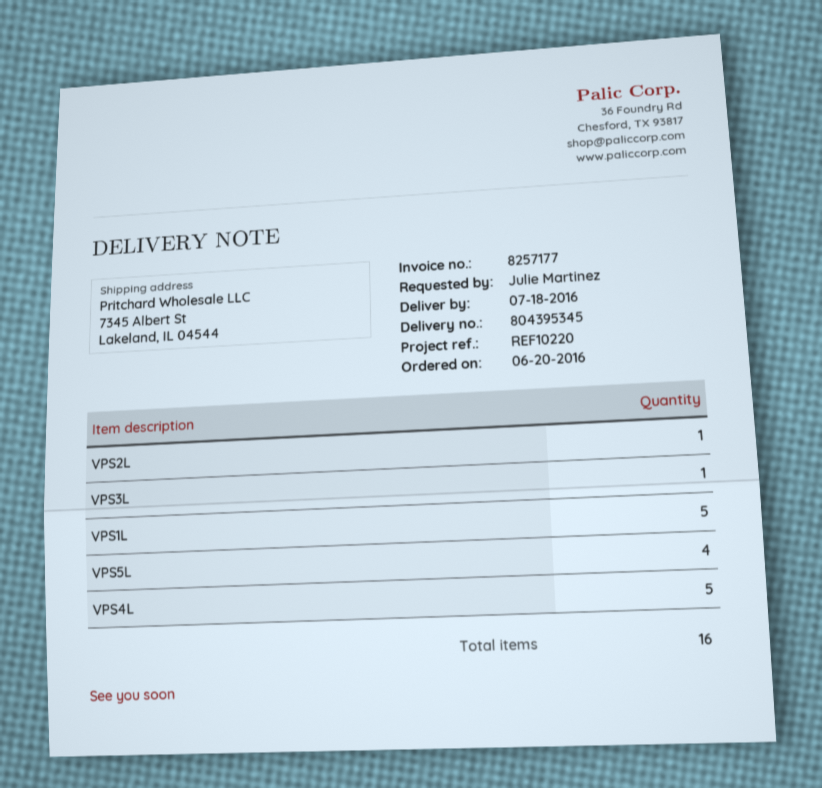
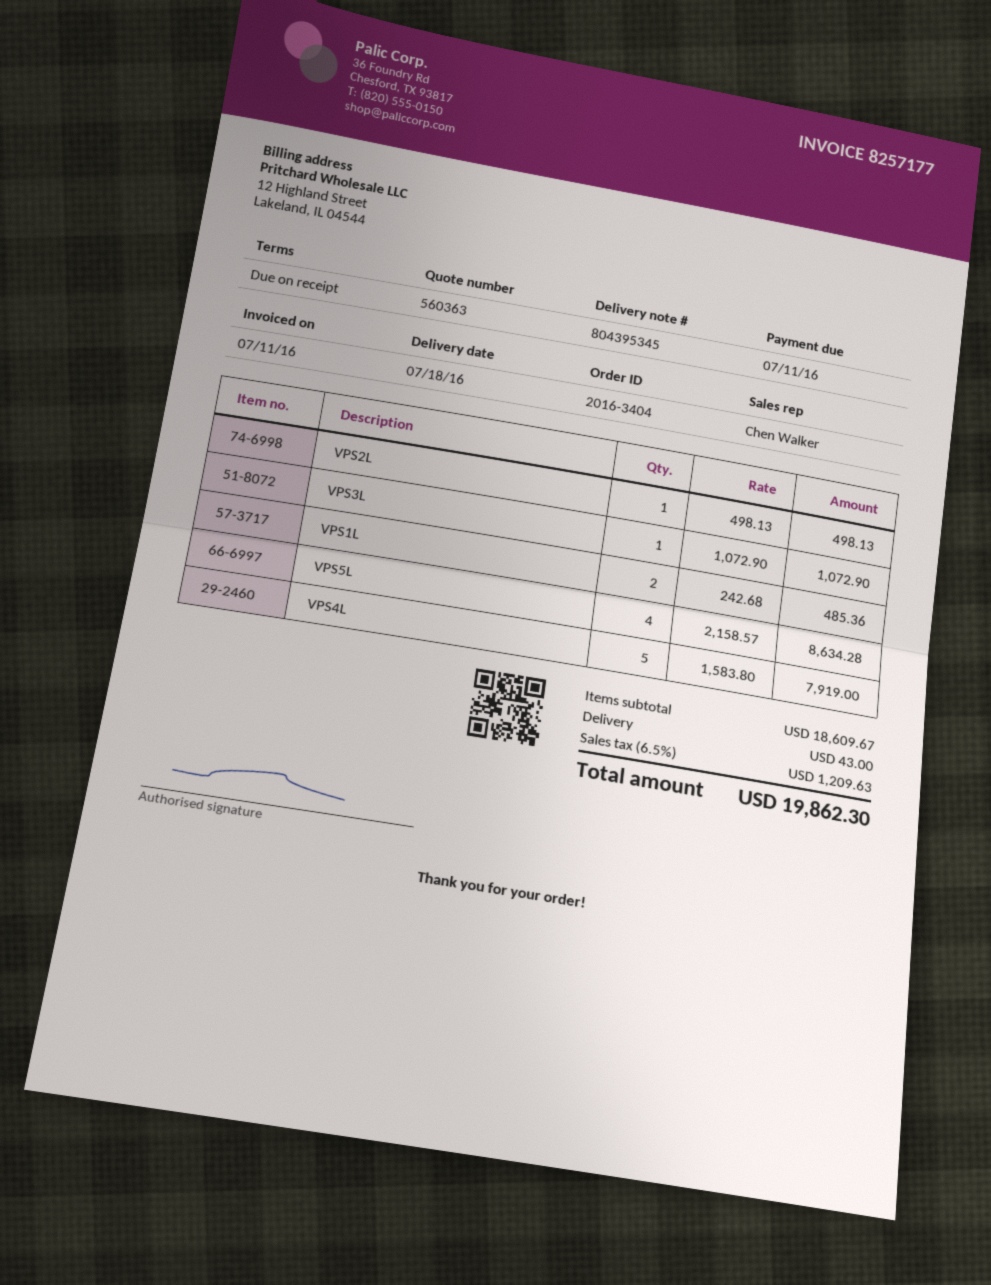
VPS1L: 5 -> 2

